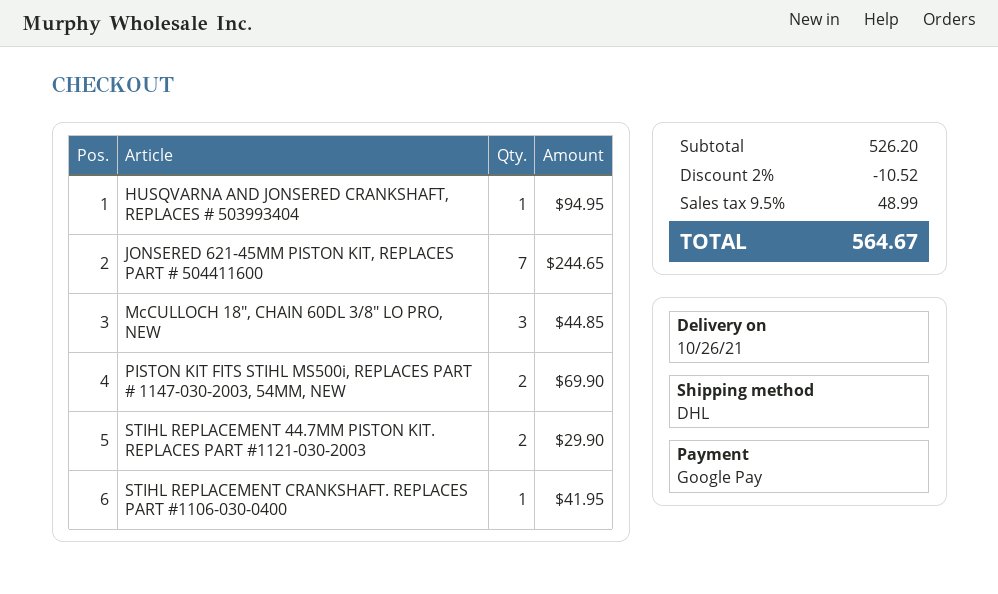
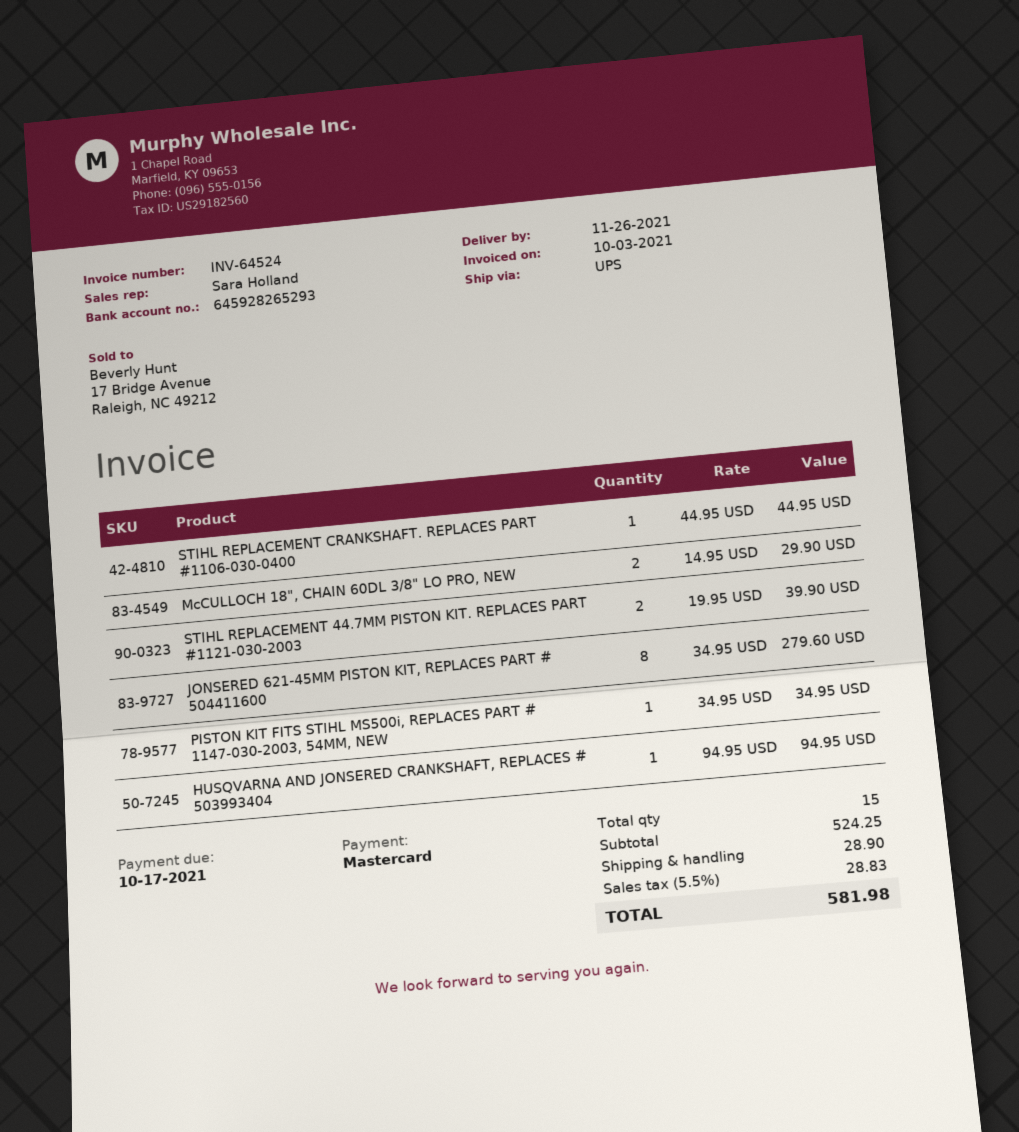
delivery date: 2021-10-26 -> 2021-11-26
payment method: Google Pay -> Mastercard
shipping method: DHL -> UPS
JONSERED 621-45MM PISTON KIT, REPLACES PART # 504411600: 7 for 244.65 -> 8 for 279.60
McCULLOCH 18", CHAIN 60DL 3/8" LO PRO, NEW: 3 for 44.85 -> 2 for 29.90
PISTON KIT FITS STIHL MS500i, REPLACES PART # 1147-030-2003, 54MM, NEW: 2 for 69.90 -> 1 for 34.95
STIHL REPLACEMENT 44.7MM PISTON KIT. REPLACES PART #1121-030-2003: 2 for 29.90 -> 2 for 39.90
STIHL REPLACEMENT CRANKSHAFT. REPLACES PART #1106-030-0400: 1 for 41.95 -> 1 for 44.95
subtotal: 526.20 -> 524.25
discount: 2% = 10.52 -> none
shipping: none -> 28.90
tax: 9.5% = 48.99 -> 5.5% = 28.83
total: 564.67 -> 581.98

